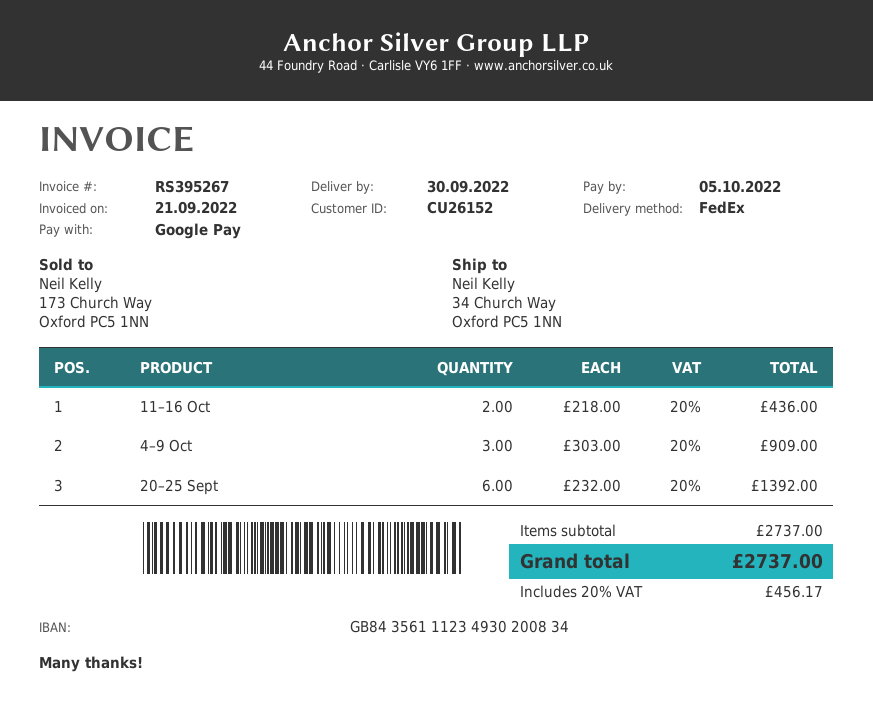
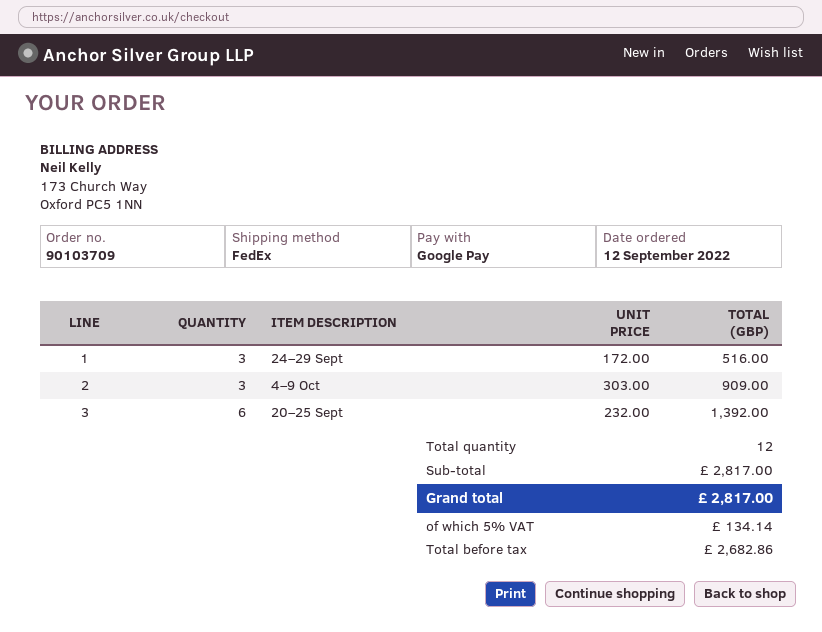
11–16 Oct: 2 x 218.00 = 436.00 -> none
24–29 Sept: none -> 3 x 172.00 = 516.00
subtotal: 2737.00 -> 2817.00
tax: 20% = 456.17 -> 5% = 134.14
total: 2737.00 -> 2817.00

